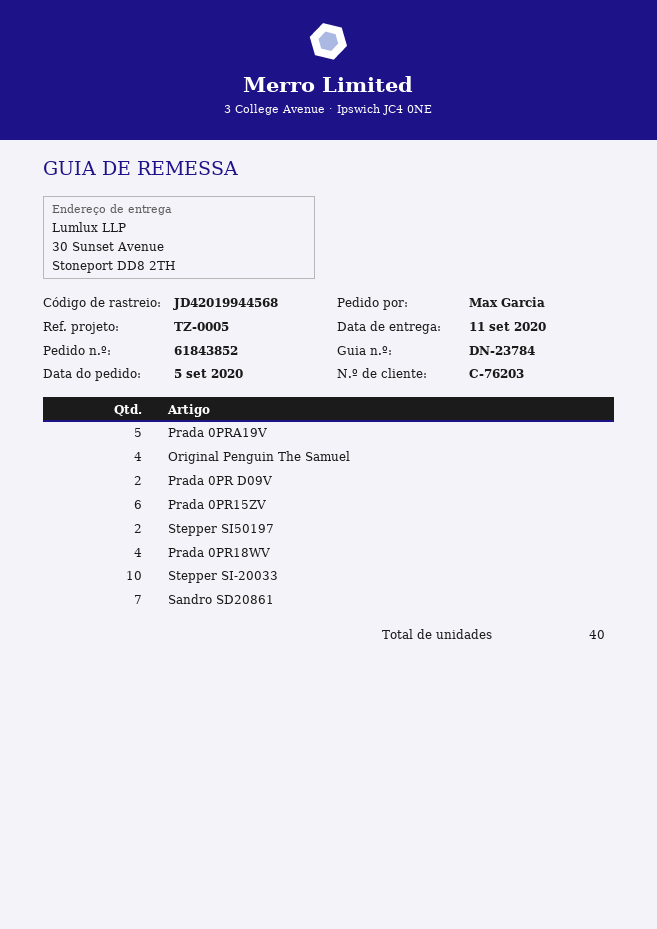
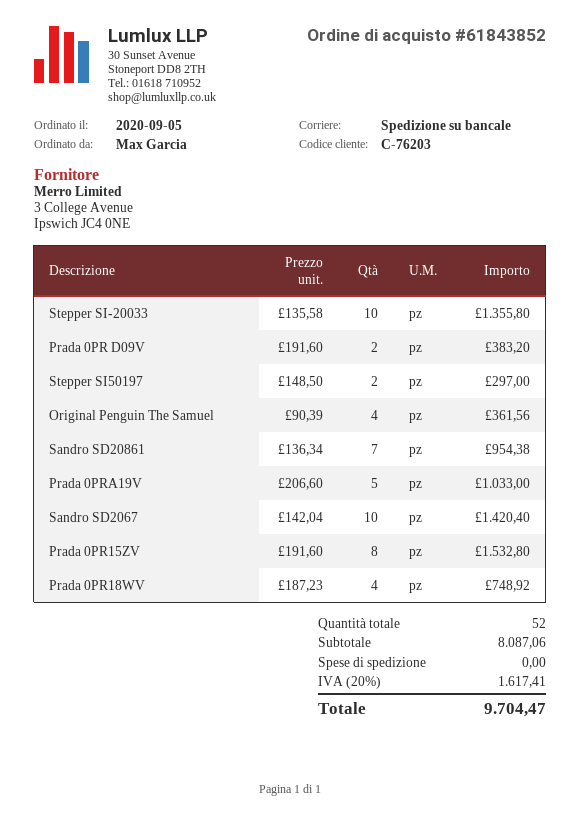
Prada 0PR15ZV: 6 -> 8
Sandro SD2067: none -> 10
total quantity: 40 -> 52

